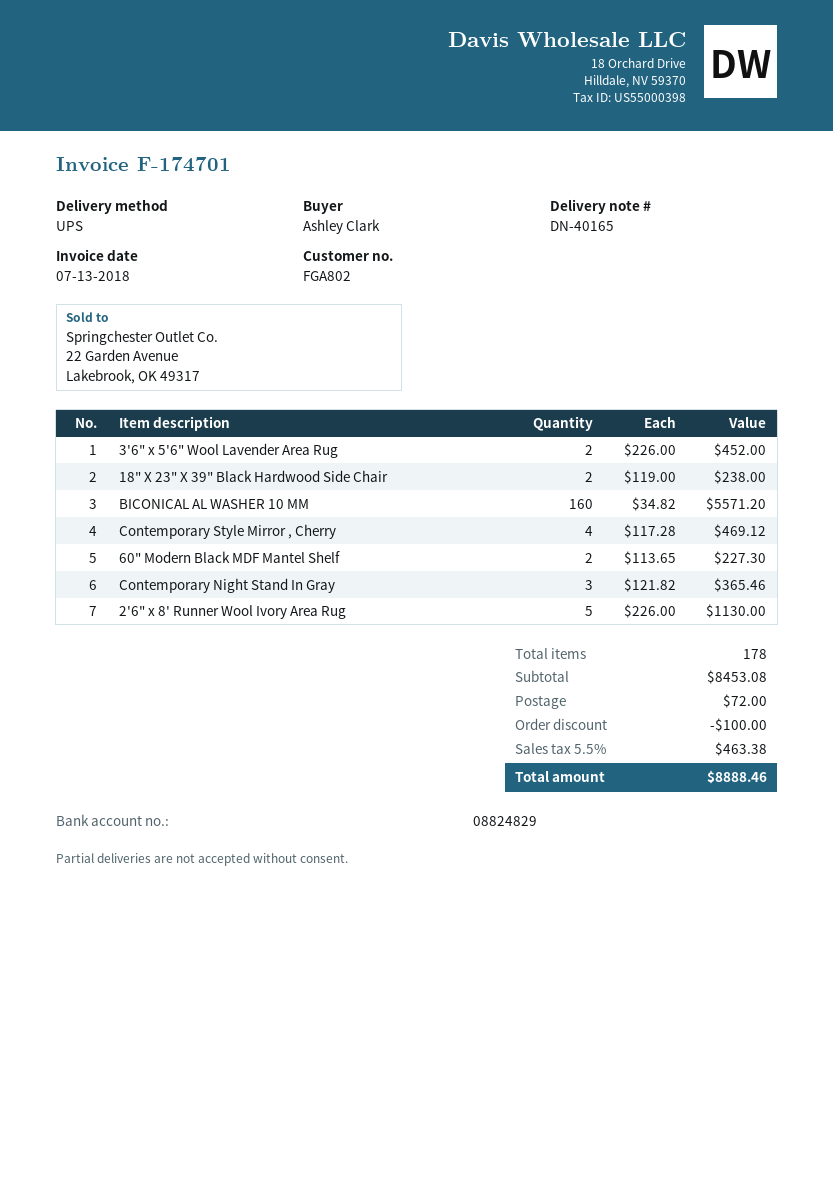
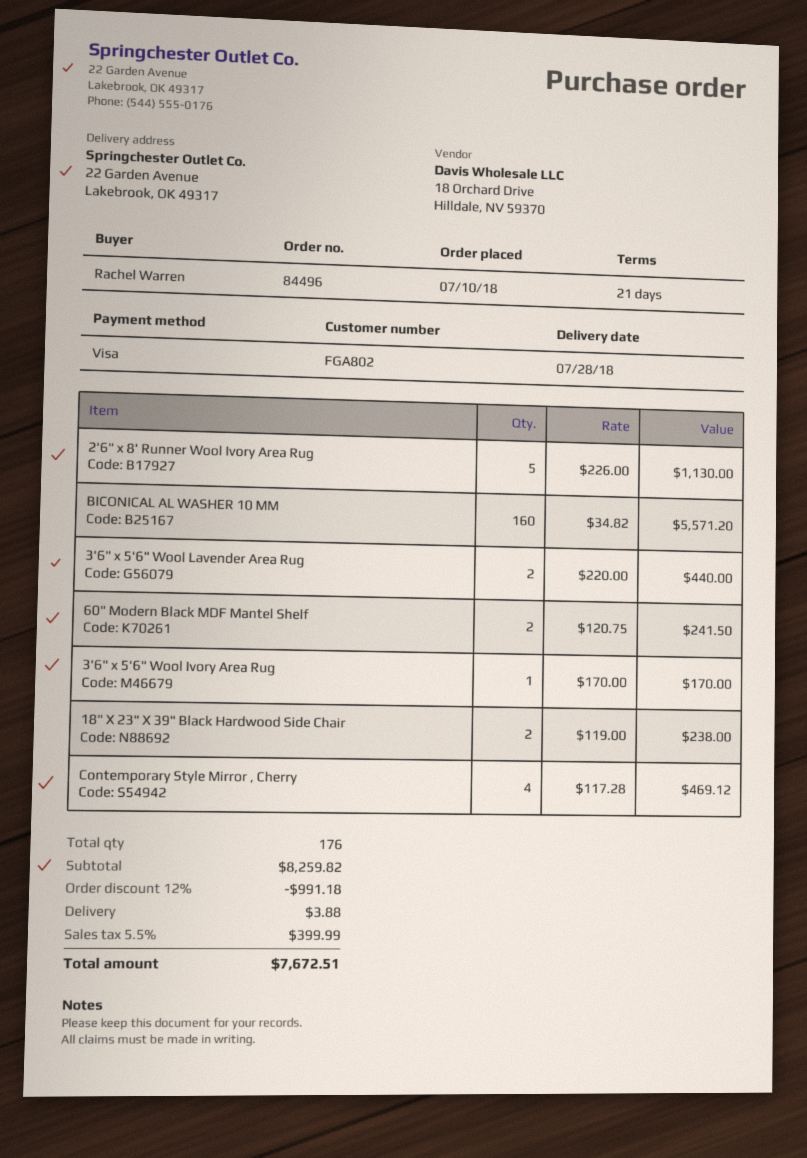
ordered by: Ashley Clark -> Rachel Warren
3'6" x 5'6" Wool Lavender Area Rug: 2 x 226.00 = 452.00 -> 2 x 220.00 = 440.00
60" Modern Black MDF Mantel Shelf: 2 x 113.65 = 227.30 -> 2 x 120.75 = 241.50
Contemporary Night Stand In Gray: 3 x 121.82 = 365.46 -> none
3'6" x 5'6" Wool Ivory Area Rug: none -> 1 x 170.00 = 170.00
total quantity: 178 -> 176
subtotal: 8453.08 -> 8259.82
discount: 100.00 -> 991.18
shipping: 72.00 -> 3.88
tax: 5.5% = 463.38 -> 5.5% = 399.99
total: 8888.46 -> 7672.51

